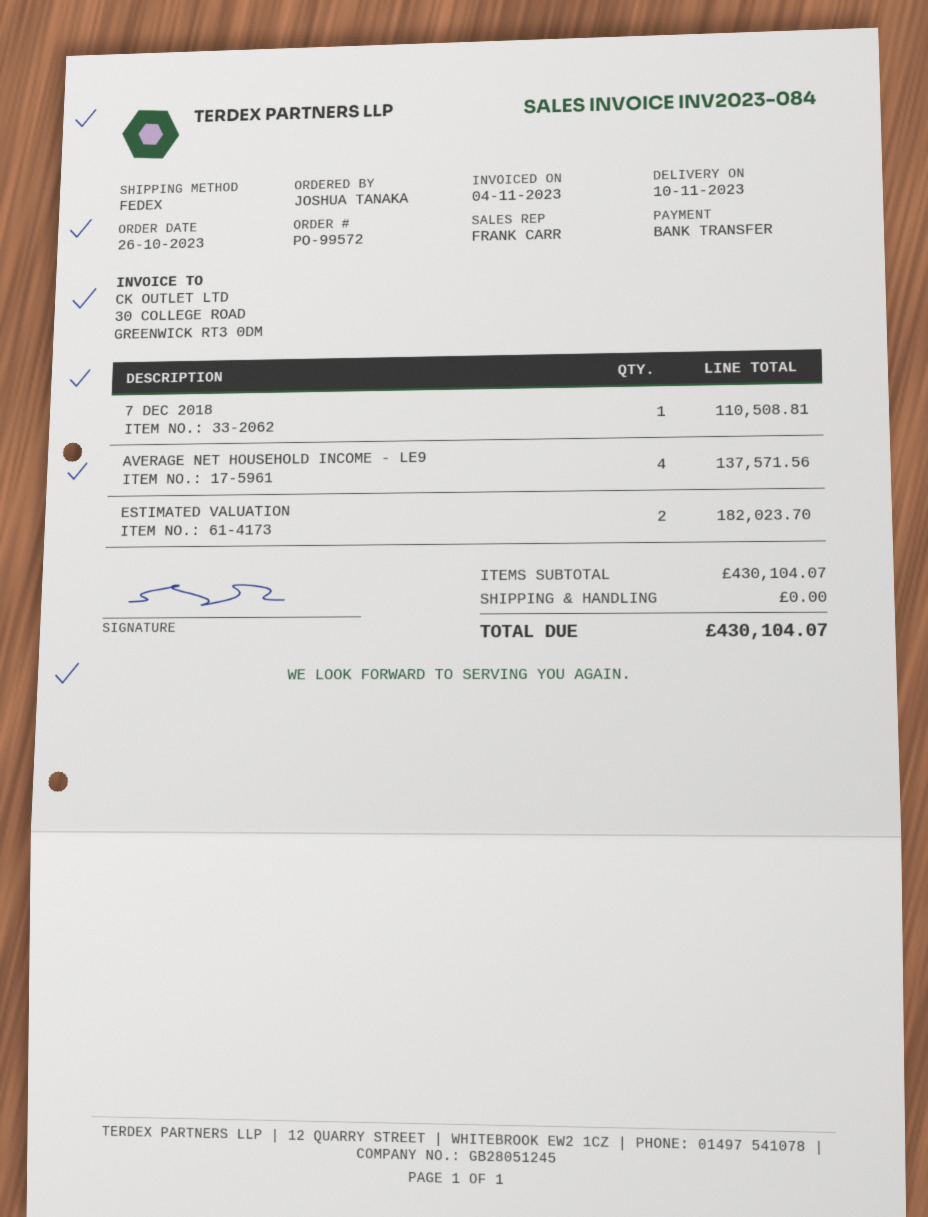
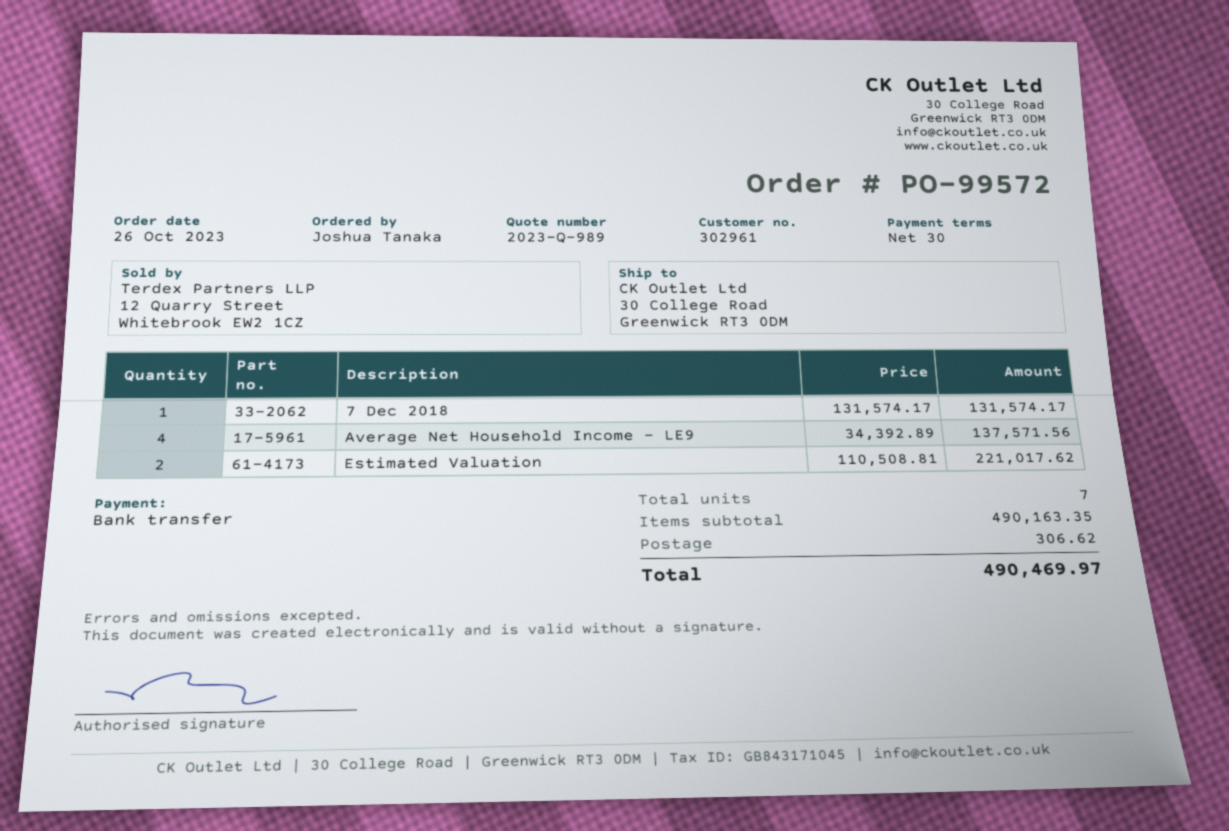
7 DEC 2018: 1 for 110508.81 -> 1 for 131574.17
ESTIMATED VALUATION: 2 for 182023.70 -> 2 for 221017.62
subtotal: 430104.07 -> 490163.35
shipping: 0.00 -> 306.62
total: 430104.07 -> 490469.97

